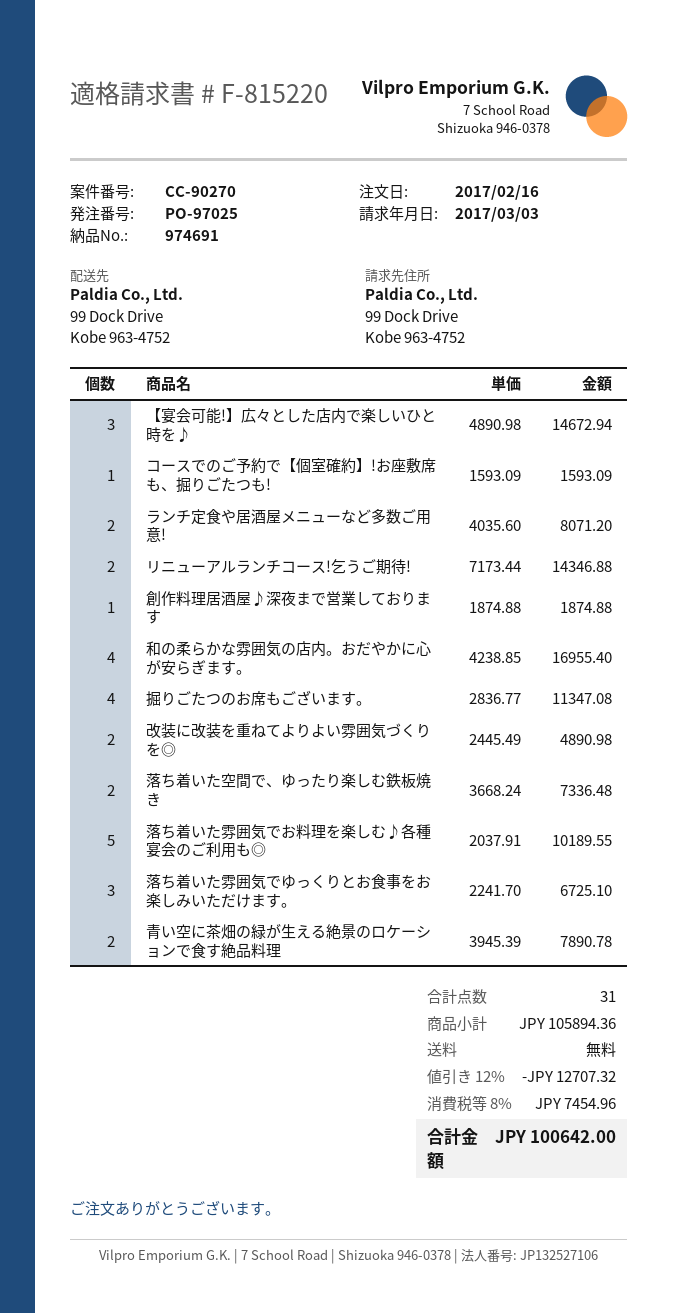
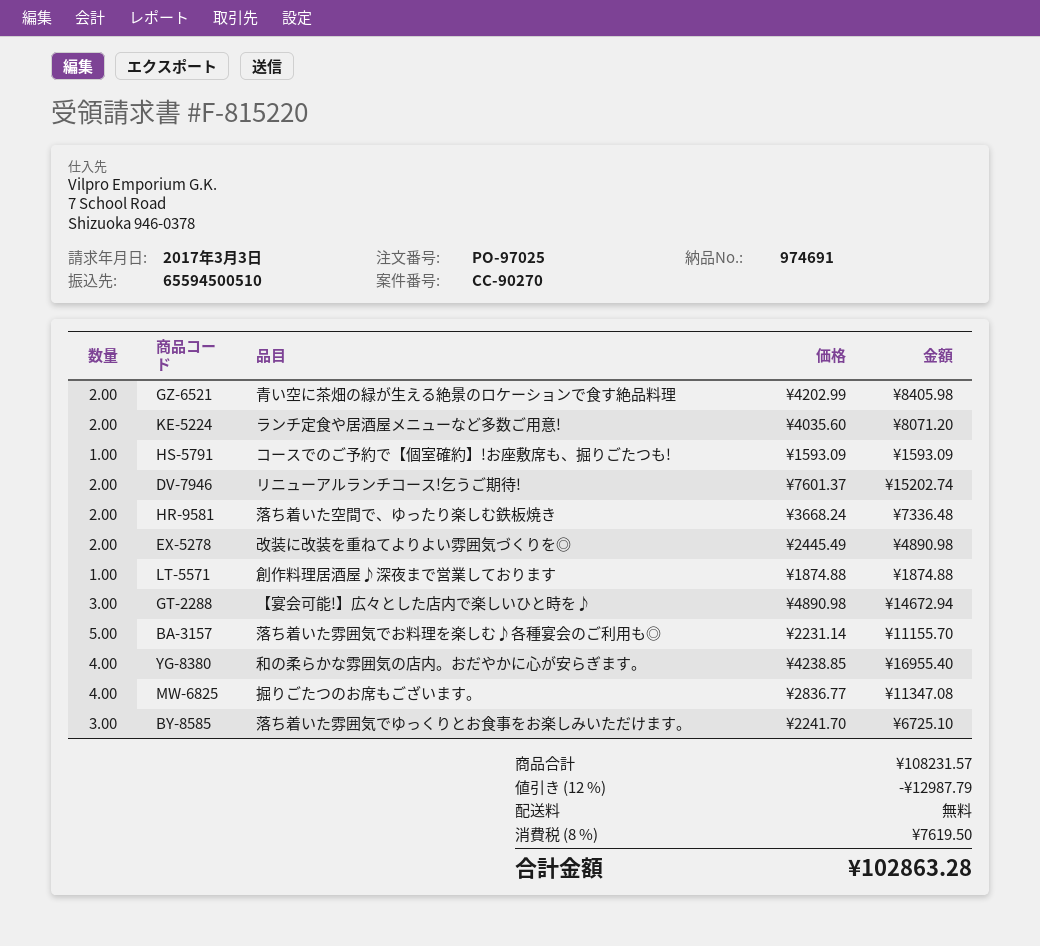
リニューアルランチコース!乞うご期待!: 2 x 7173.44 = 14346.88 -> 2 x 7601.37 = 15202.74
落ち着いた雰囲気でお料理を楽しむ♪各種宴会のご利用も◎: 5 x 2037.91 = 10189.55 -> 5 x 2231.14 = 11155.70
青い空に茶畑の緑が生える絶景のロケーションで食す絶品料理: 2 x 3945.39 = 7890.78 -> 2 x 4202.99 = 8405.98
subtotal: 105894.36 -> 108231.57
discount: 12% = 12707.32 -> 12% = 12987.79
tax: 8% = 7454.96 -> 8% = 7619.50
total: 100642.00 -> 102863.28

